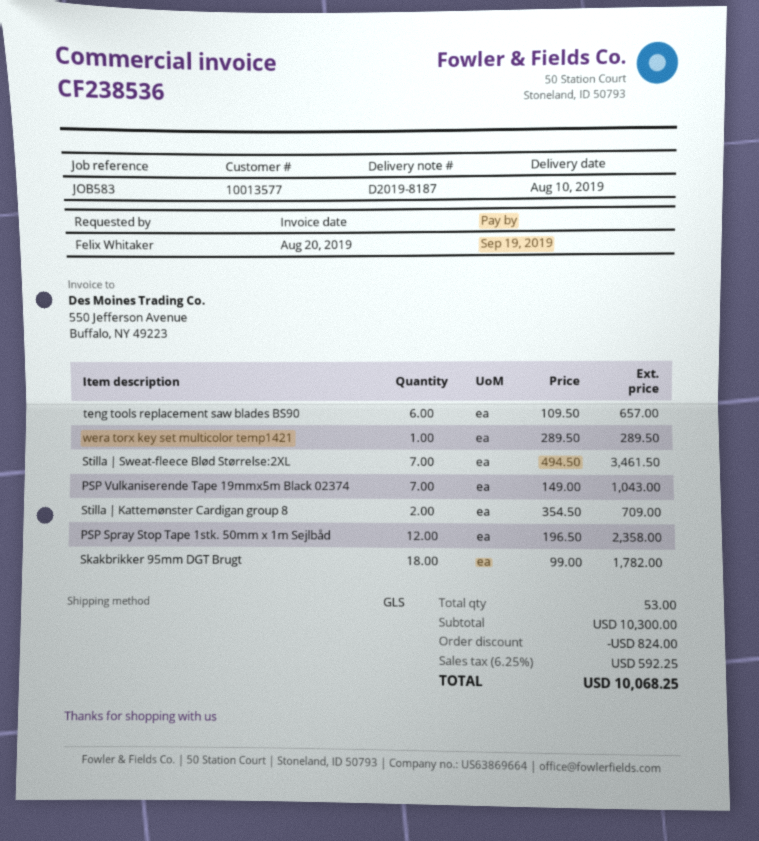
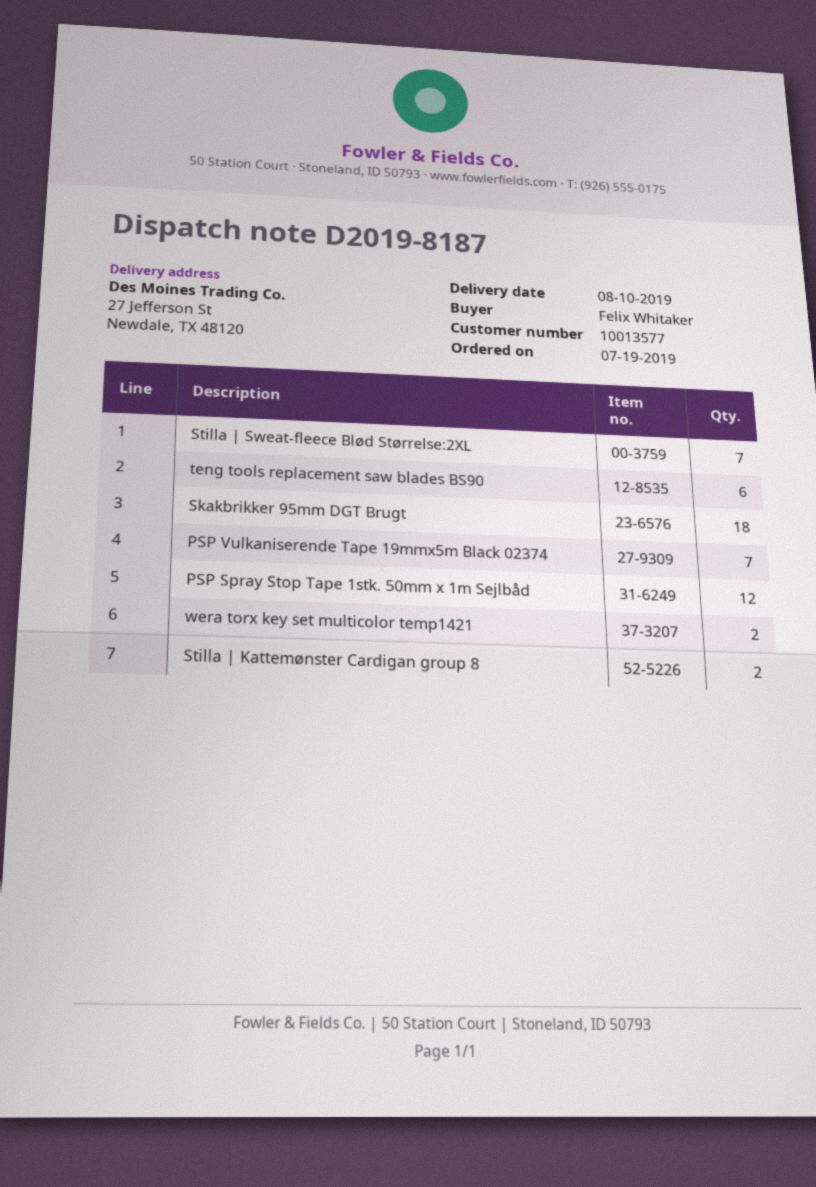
wera torx key set multicolor temp1421: 1 -> 2

